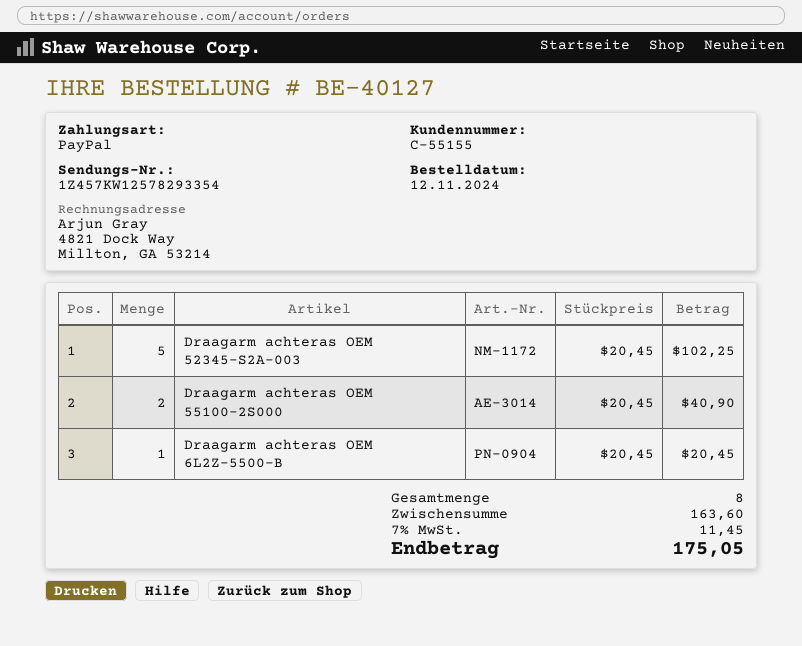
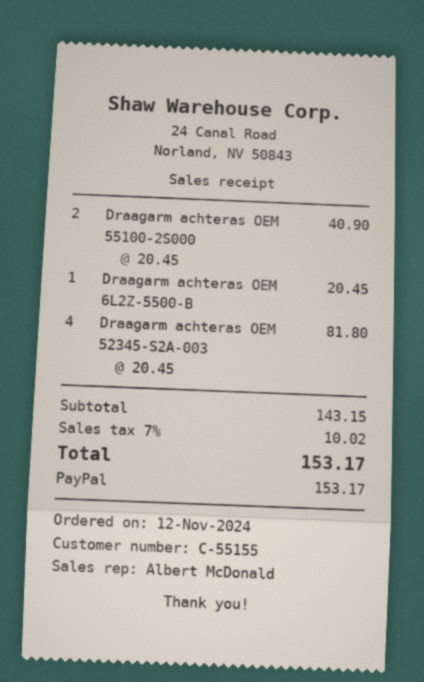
Draagarm achteras OEM 52345-S2A-003: 5 x 20.45 = 102.25 -> 4 x 20.45 = 81.80
subtotal: 163.60 -> 143.15
tax: 7% = 11.45 -> 7% = 10.02
total: 175.05 -> 153.17

